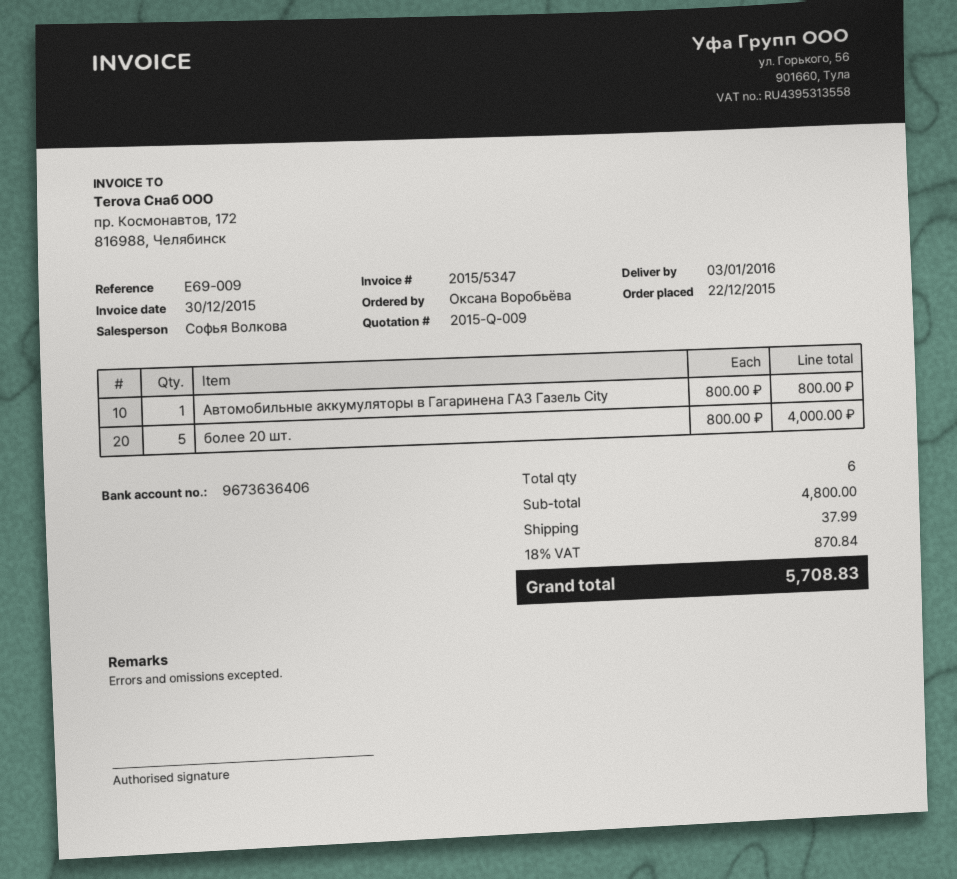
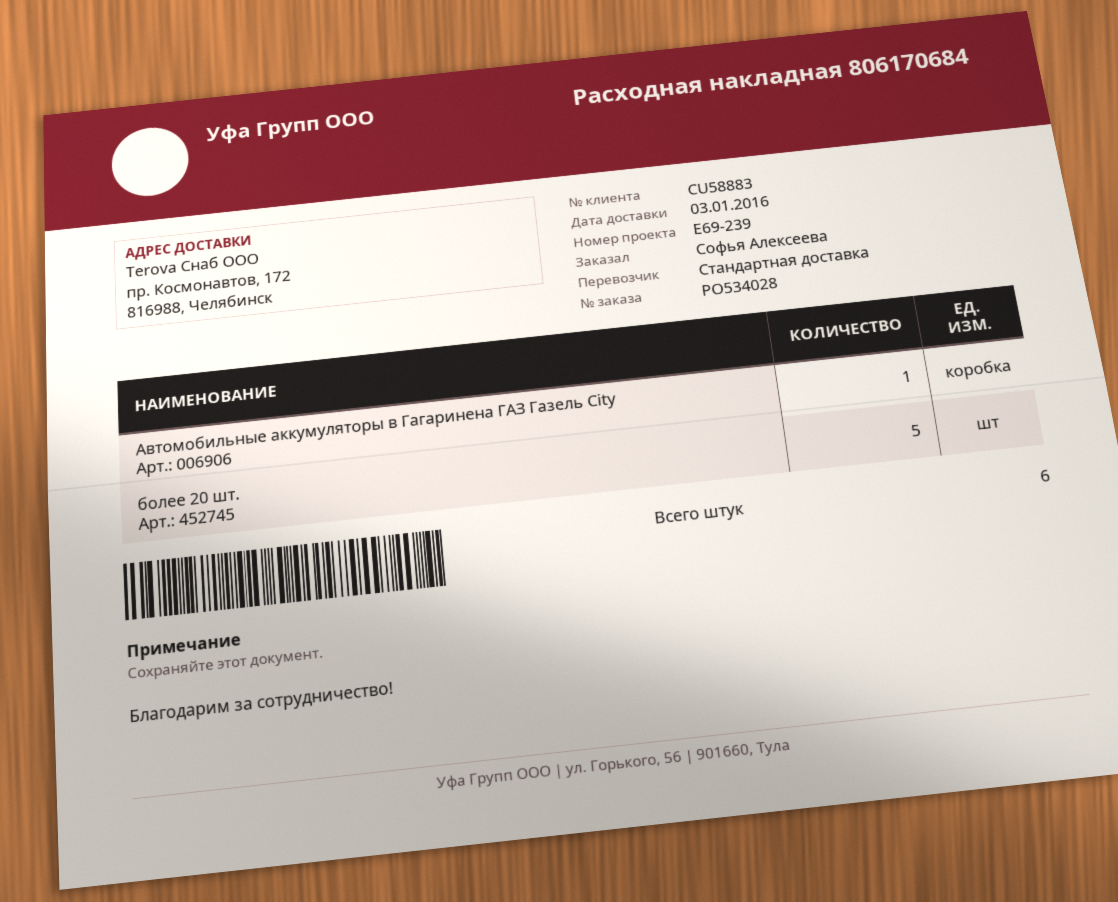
reference: E69-009 -> E69-239
ordered by: Оксана Воробьёва -> Софья Алексеева

